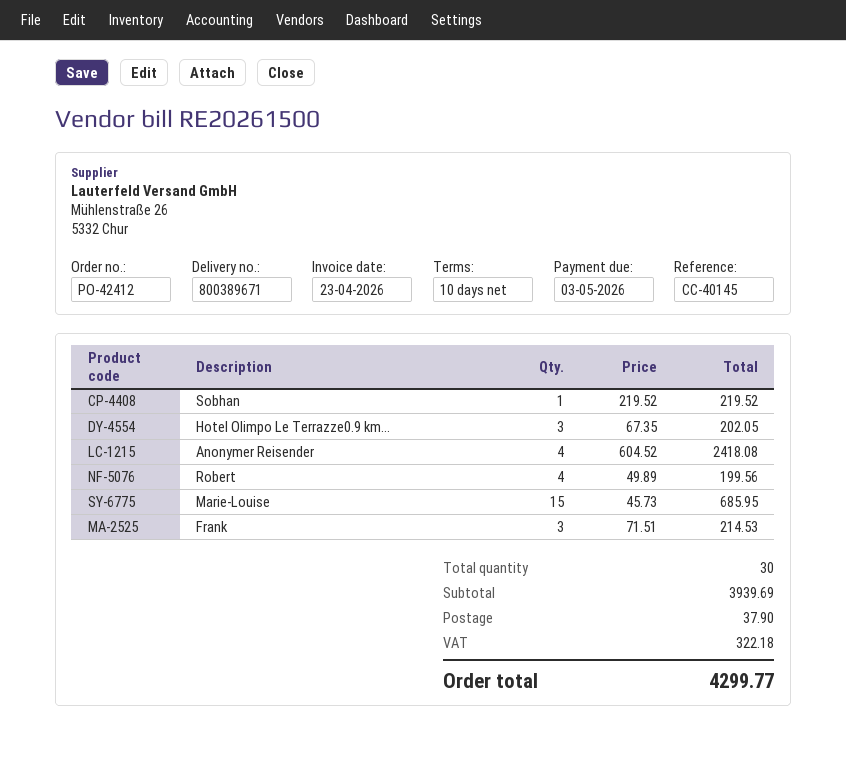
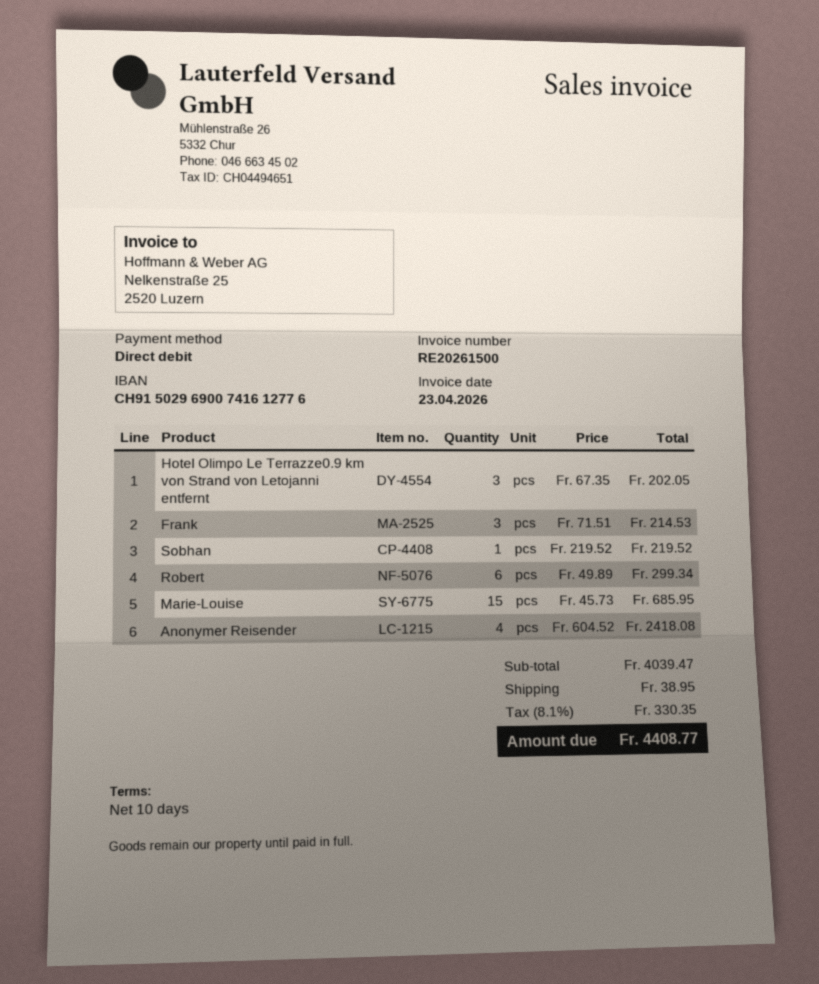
Robert: 4 x 49.89 = 199.56 -> 6 x 49.89 = 299.34
subtotal: 3939.69 -> 4039.47
shipping: 37.90 -> 38.95
tax: 322.18 -> 330.35
total: 4299.77 -> 4408.77

